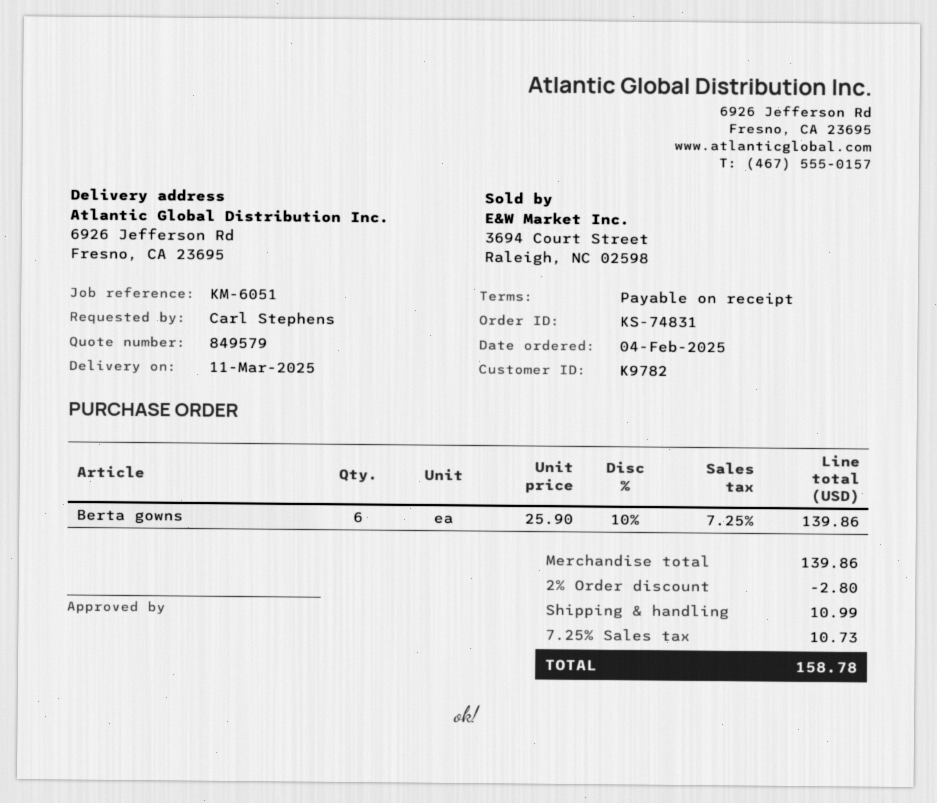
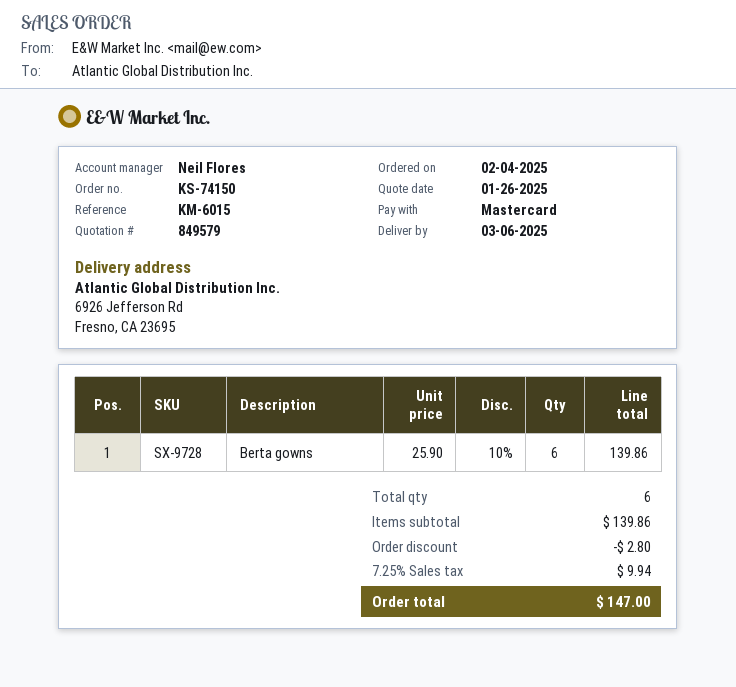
order number: KS-74831 -> KS-74150
delivery date: 2025-03-11 -> 2025-03-06
reference: KM-6051 -> KM-6015
shipping: 10.99 -> none
tax: 7.25% = 10.73 -> 7.25% = 9.94
total: 158.78 -> 147.00

